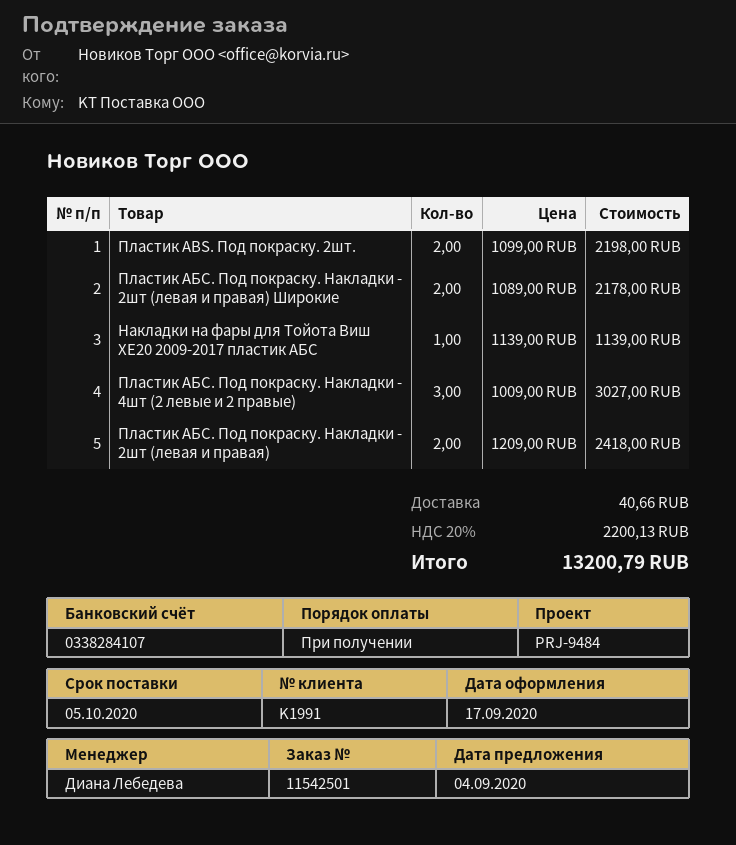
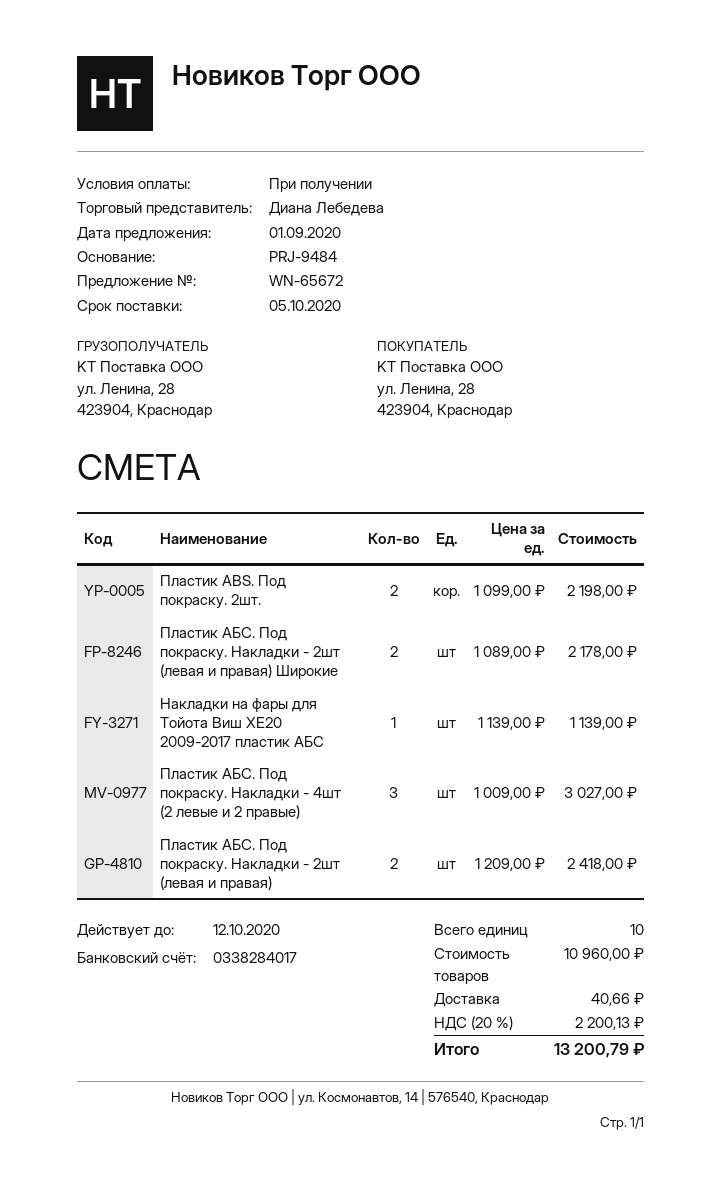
quote date: 2020-09-04 -> 2020-09-01
bank account: 0338284107 -> 0338284017

